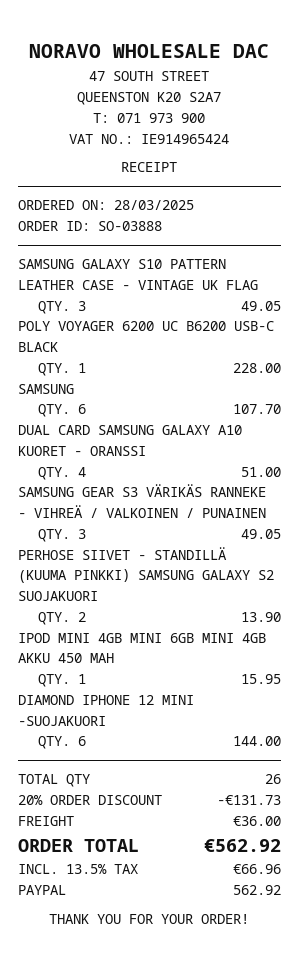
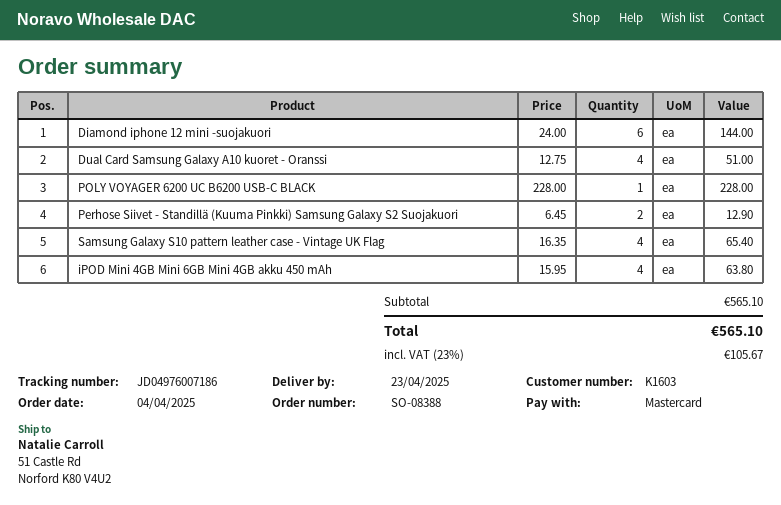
order number: SO-03888 -> SO-08388
order date: 2025-03-28 -> 2025-04-04
payment method: PayPal -> Mastercard
SAMSUNG GALAXY S10 PATTERN LEATHER CASE - VINTAGE UK FLAG: 3 for 49.05 -> 4 for 65.40
SAMSUNG: 6 for 107.70 -> none
SAMSUNG GEAR S3 VÄRIKÄS RANNEKE - VIHREÄ / VALKOINEN / PUNAINEN: 3 for 49.05 -> none
PERHOSE SIIVET - STANDILLÄ (KUUMA PINKKI) SAMSUNG GALAXY S2 SUOJAKUORI: 2 for 13.90 -> 2 for 12.90
IPOD MINI 4GB MINI 6GB MINI 4GB AKKU 450 MAH: 1 for 15.95 -> 4 for 63.80
discount: 20% = 131.73 -> none
shipping: 36.00 -> none
tax: 13.5% = 66.96 -> 23% = 105.67
total: 562.92 -> 565.10

